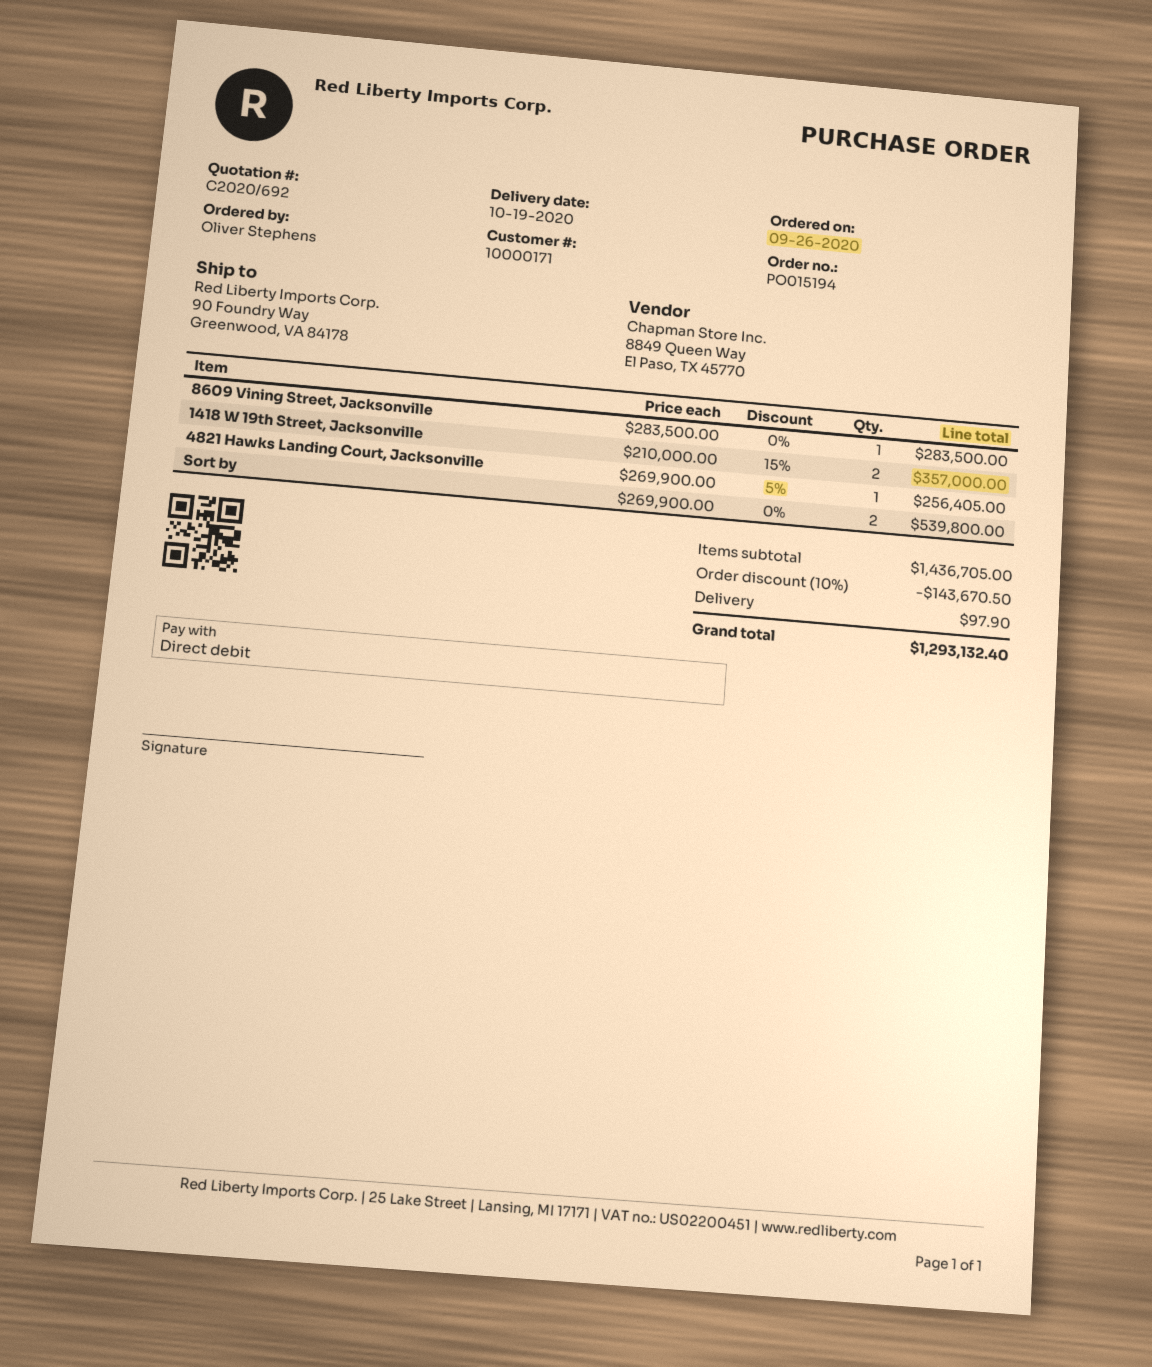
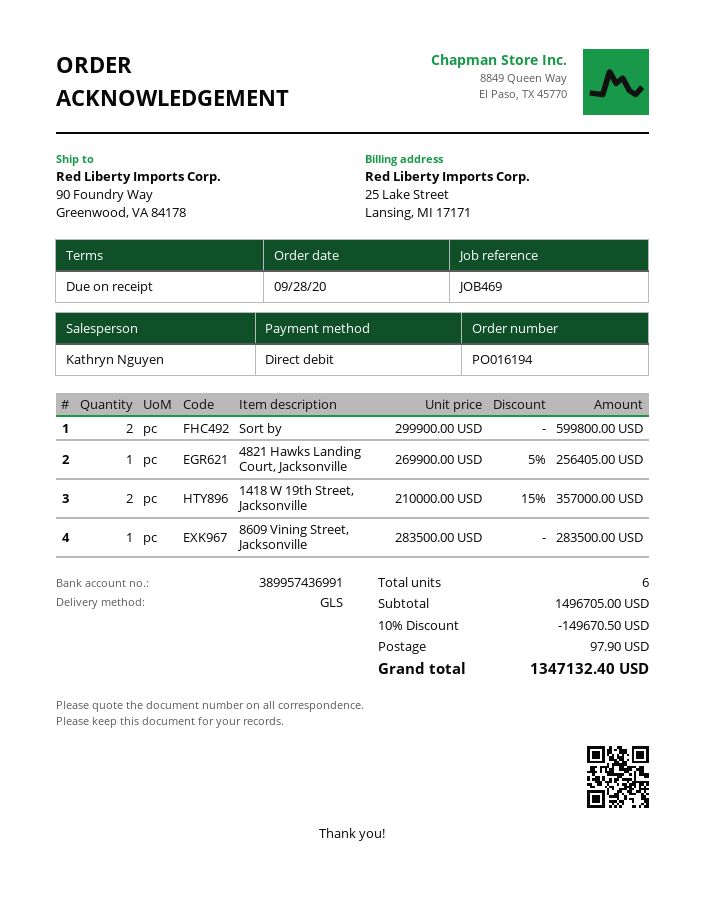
order number: PO015194 -> PO016194
order date: 2020-09-26 -> 2020-09-28
Sort by: 2 x 269900.00 = 539800.00 -> 2 x 299900.00 = 599800.00
subtotal: 1436705.00 -> 1496705.00
discount: 10% = 143670.50 -> 10% = 149670.50
total: 1293132.40 -> 1347132.40

